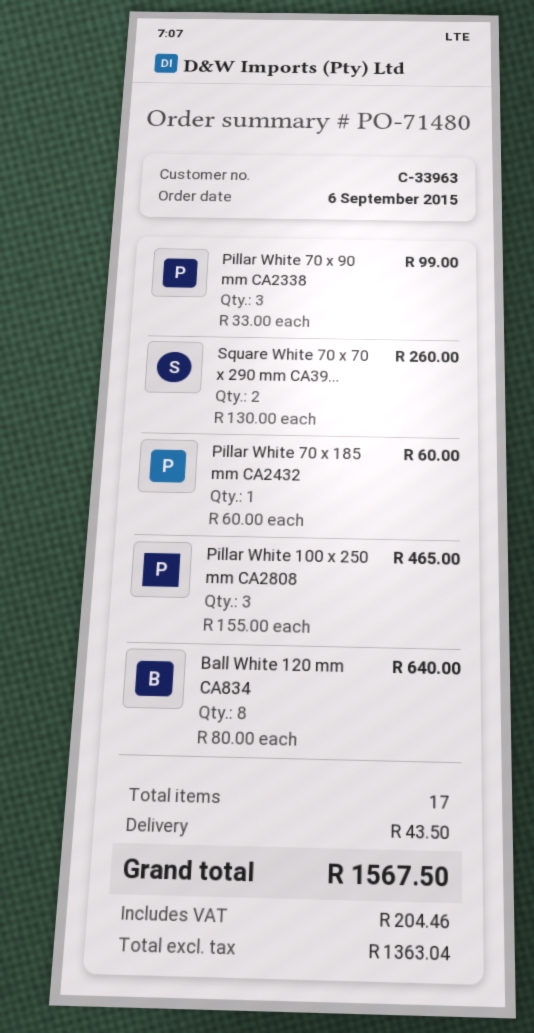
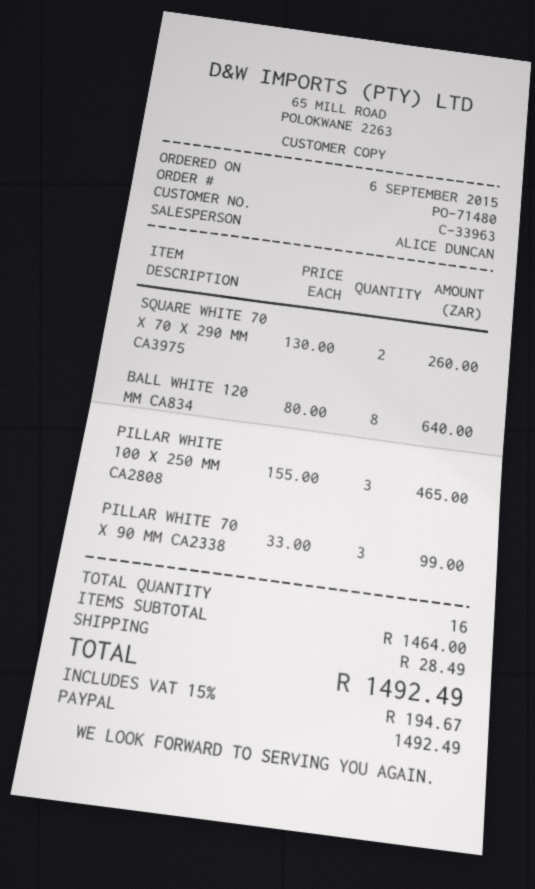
Pillar White 70 x 185 mm CA2432: 1 x 60.00 = 60.00 -> none
total quantity: 17 -> 16
shipping: 43.50 -> 28.49
tax: 204.46 -> 194.67
total: 1567.50 -> 1492.49

